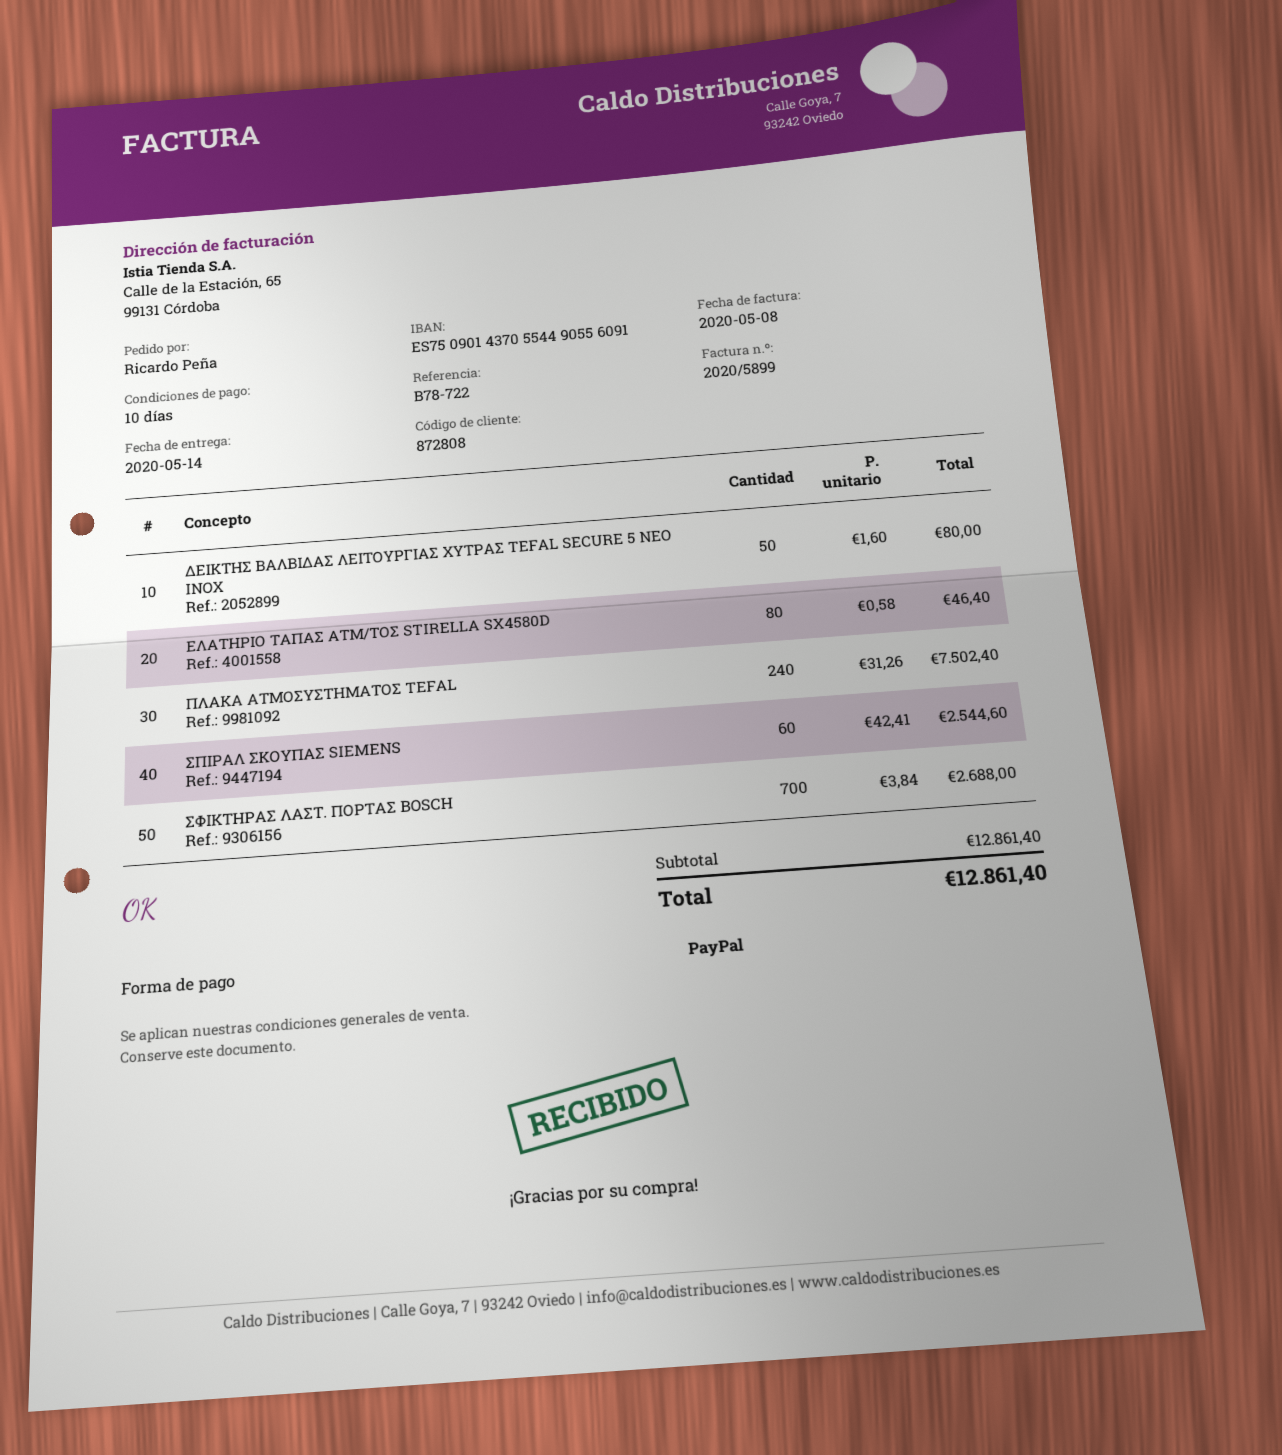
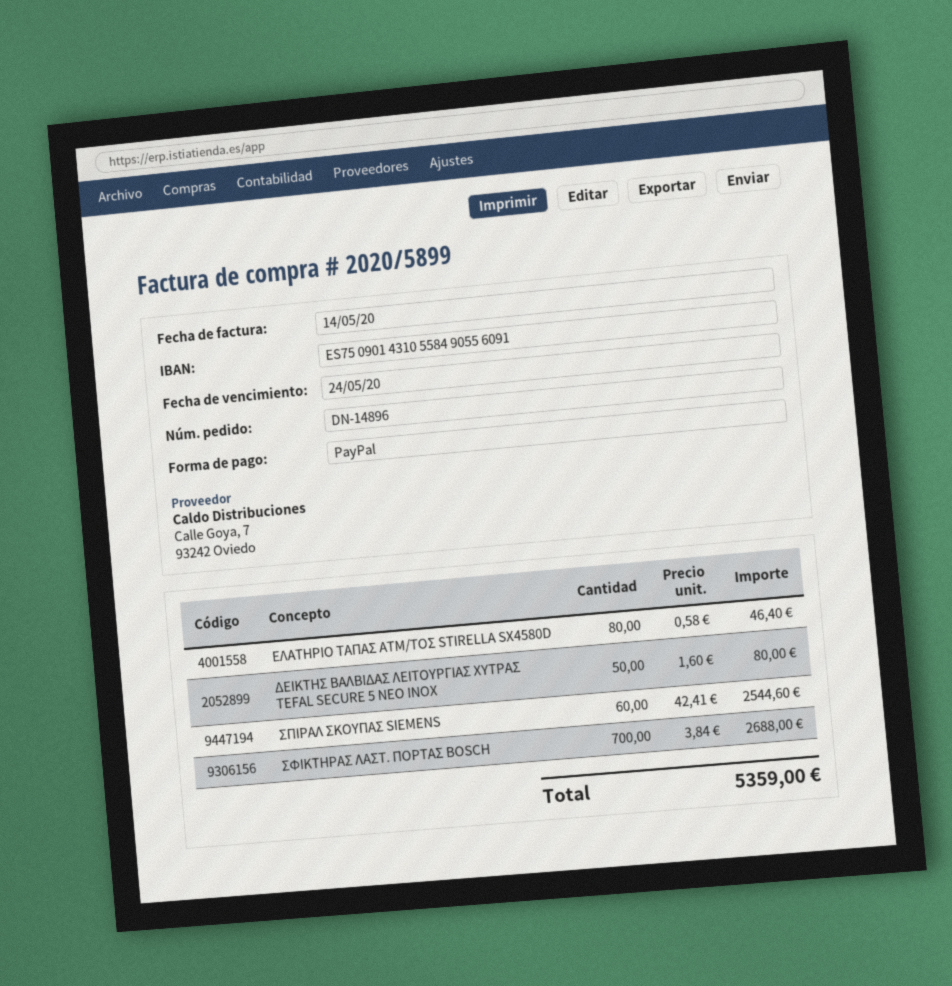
invoice date: 2020-05-08 -> 2020-05-14
bank account: ES7509014370554490556091 -> ES7509014310558490556091
ΠΛΑΚΑ ΑΤΜΟΣΥΣΤΗΜΑΤΟΣ TEFAL: 240 x 31.26 = 7502.40 -> none
total: 12861.40 -> 5359.00

